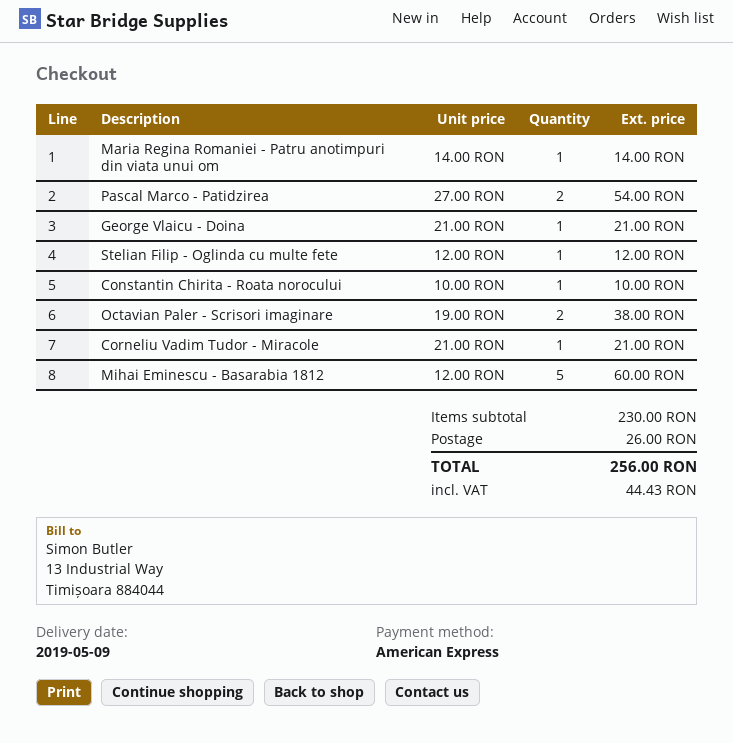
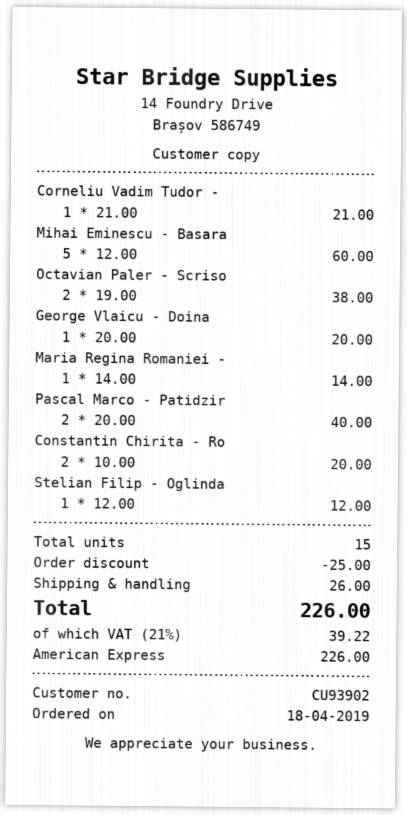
Pascal Marco - Patidzirea: 2 x 27.00 = 54.00 -> 2 x 20.00 = 40.00
George Vlaicu - Doina: 1 x 21.00 = 21.00 -> 1 x 20.00 = 20.00
Constantin Chirita - Roata norocului: 1 x 10.00 = 10.00 -> 2 x 10.00 = 20.00
discount: none -> 25.00
tax: 44.43 -> 39.22
total: 256.00 -> 226.00

